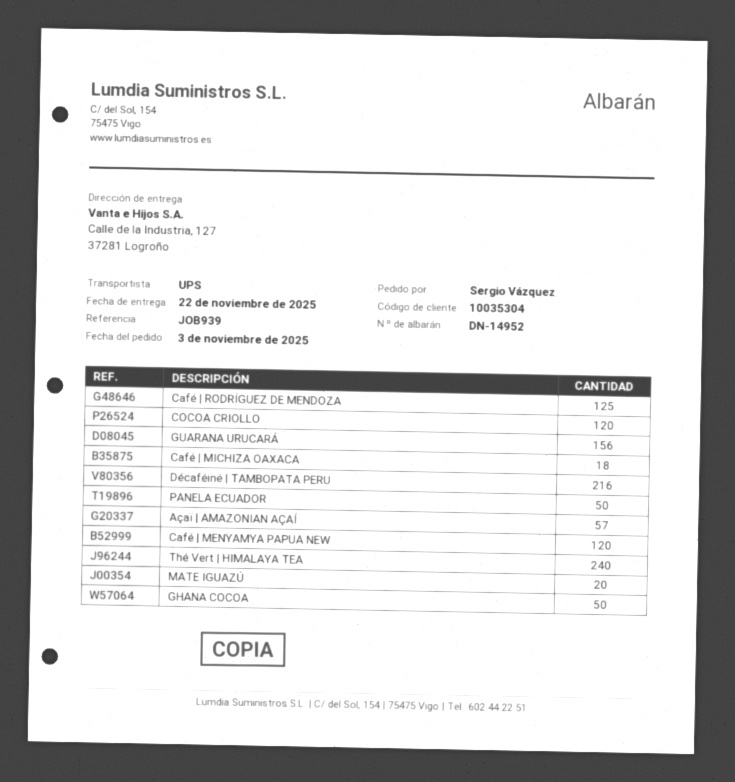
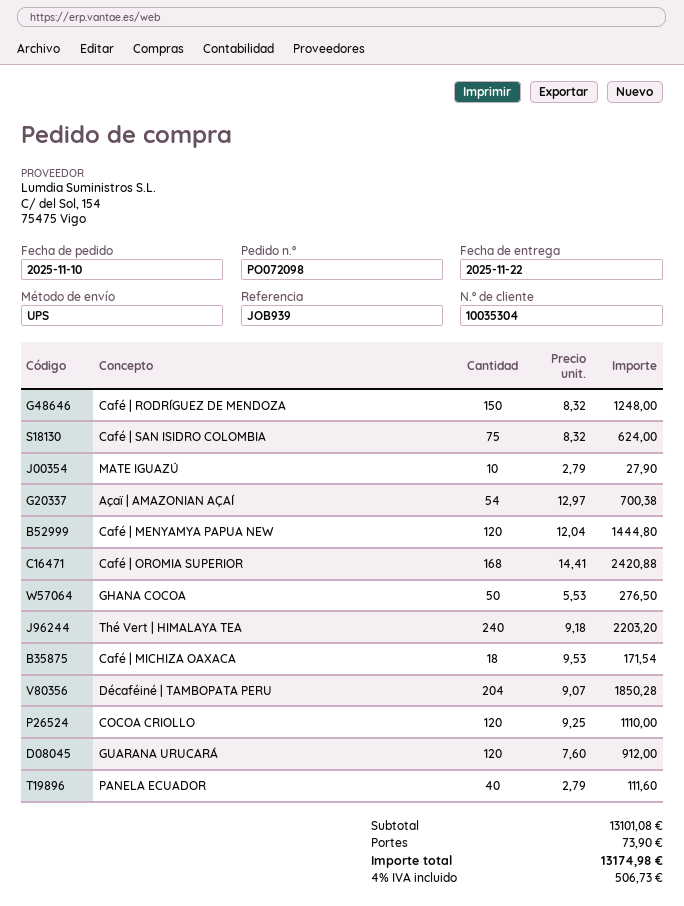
order date: 2025-11-03 -> 2025-11-10
Café | RODRÍGUEZ DE MENDOZA: 125 -> 150
GUARANA URUCARÁ: 156 -> 120
Décaféiné | TAMBOPATA PERU: 216 -> 204
PANELA ECUADOR: 50 -> 40
Açaï | AMAZONIAN AÇAÍ: 57 -> 54
MATE IGUAZÚ: 20 -> 10
Café | SAN ISIDRO COLOMBIA: none -> 75
Café | OROMIA SUPERIOR: none -> 168

